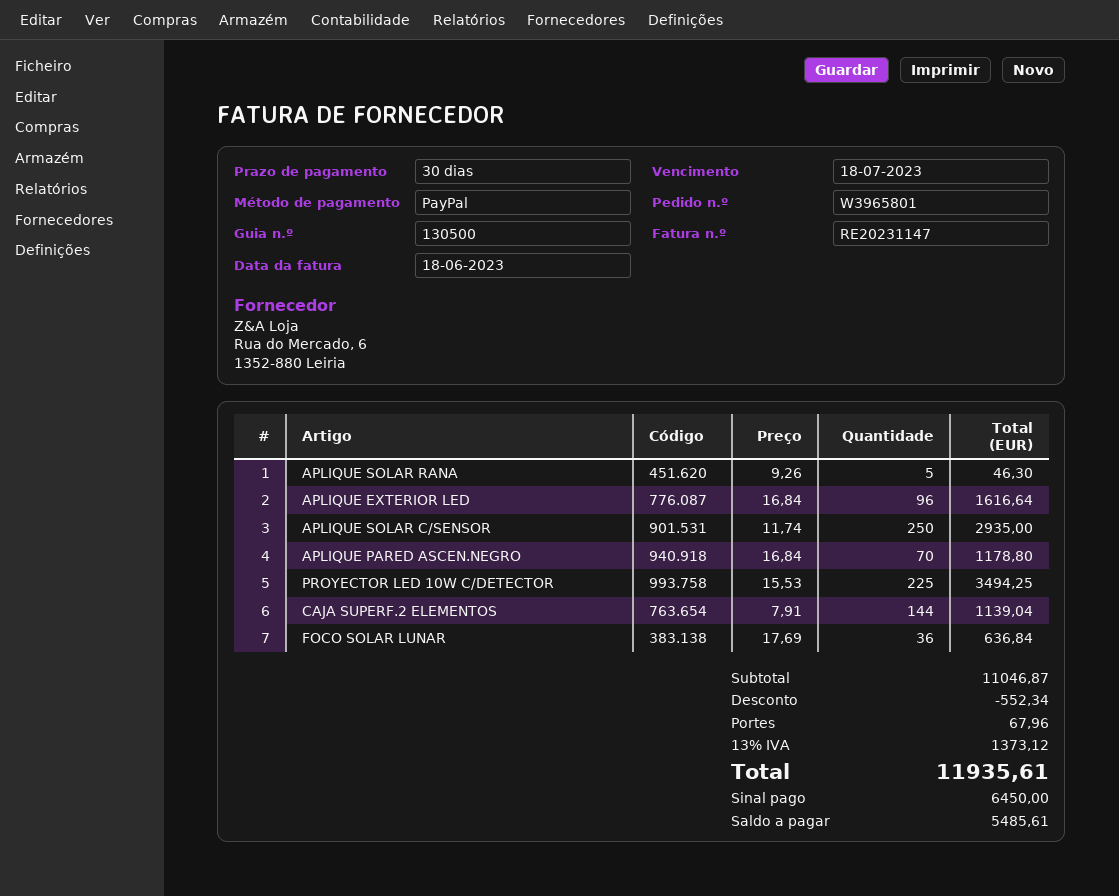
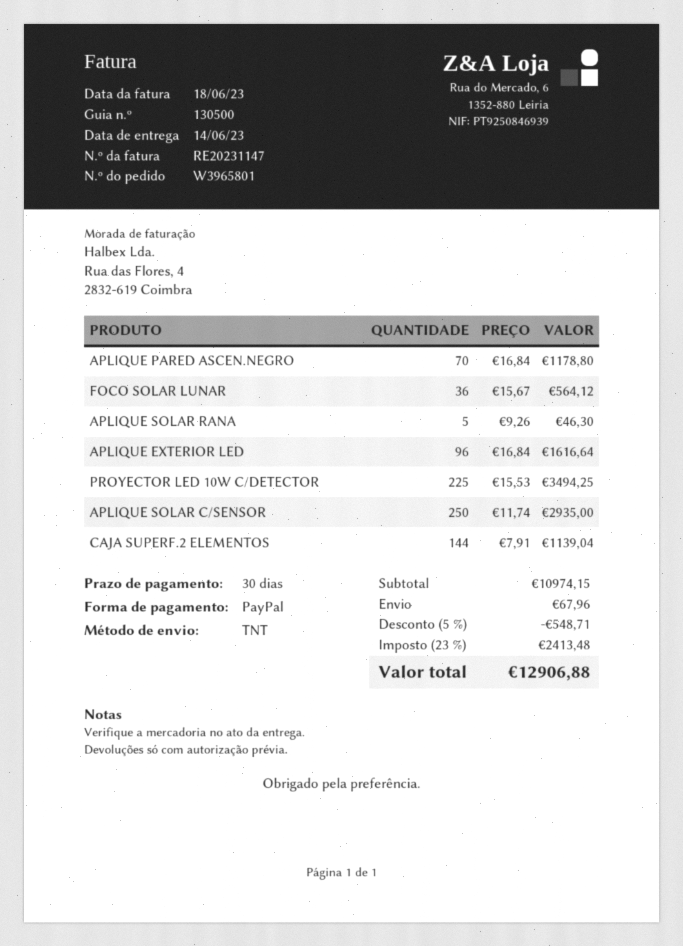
FOCO SOLAR LUNAR: 36 x 17.69 = 636.84 -> 36 x 15.67 = 564.12
subtotal: 11046.87 -> 10974.15
discount: 552.34 -> 548.71
tax: 13% = 1373.12 -> 23% = 2413.48
total: 11935.61 -> 12906.88

